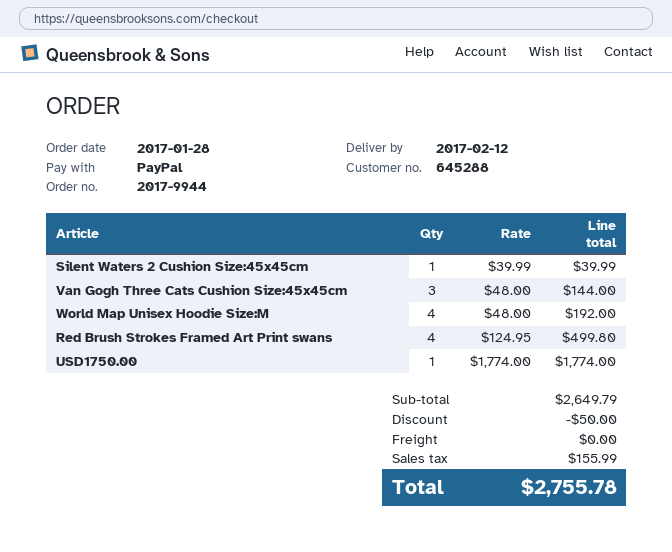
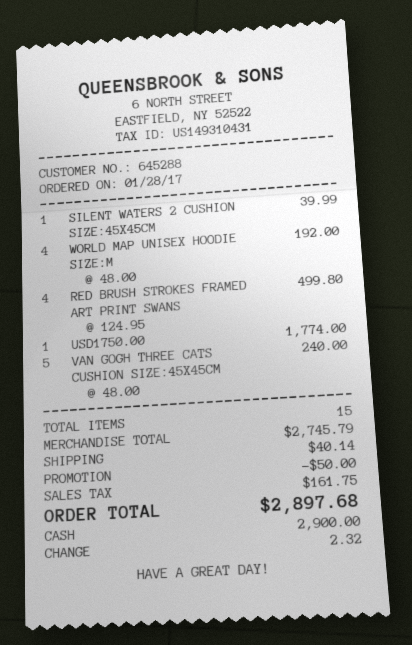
payment method: PayPal -> cash
Van Gogh Three Cats Cushion Size:45x45cm: 3 x 48.00 = 144.00 -> 5 x 48.00 = 240.00
subtotal: 2649.79 -> 2745.79
shipping: 0.00 -> 40.14
tax: 155.99 -> 161.75
total: 2755.78 -> 2897.68

